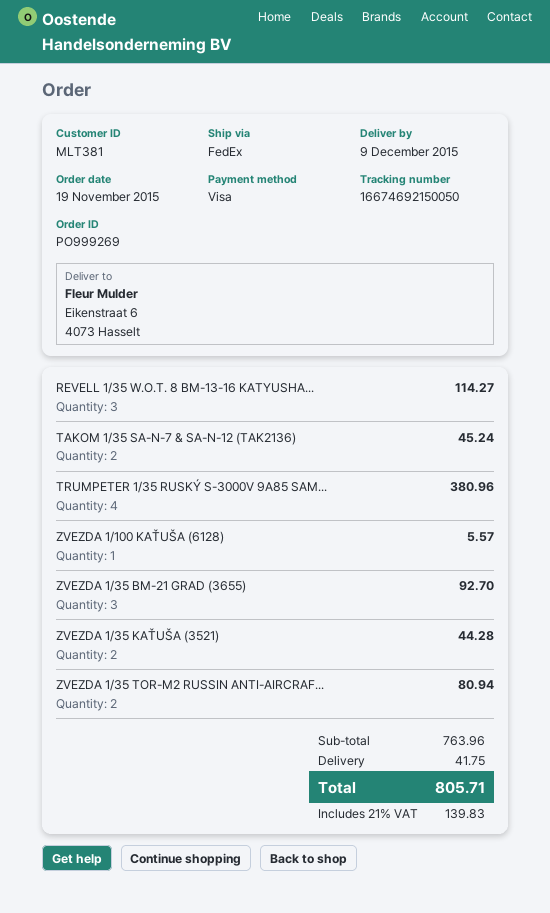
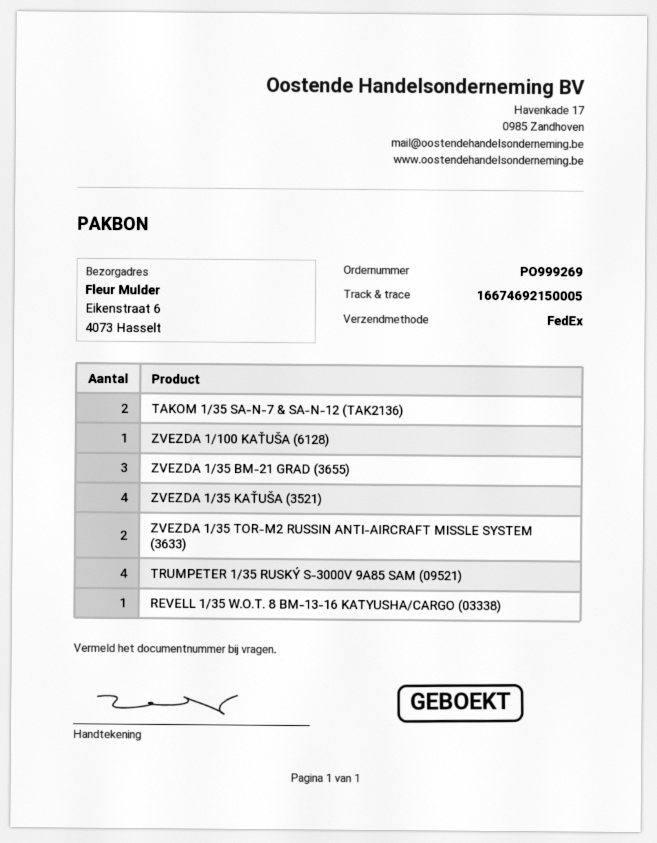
tracking number: 16674692150050 -> 16674692150005
REVELL 1/35 W.O.T. 8 BM-13-16 KATYUSHA...: 3 -> 1
ZVEZDA 1/35 KAŤUŠA (3521): 2 -> 4

